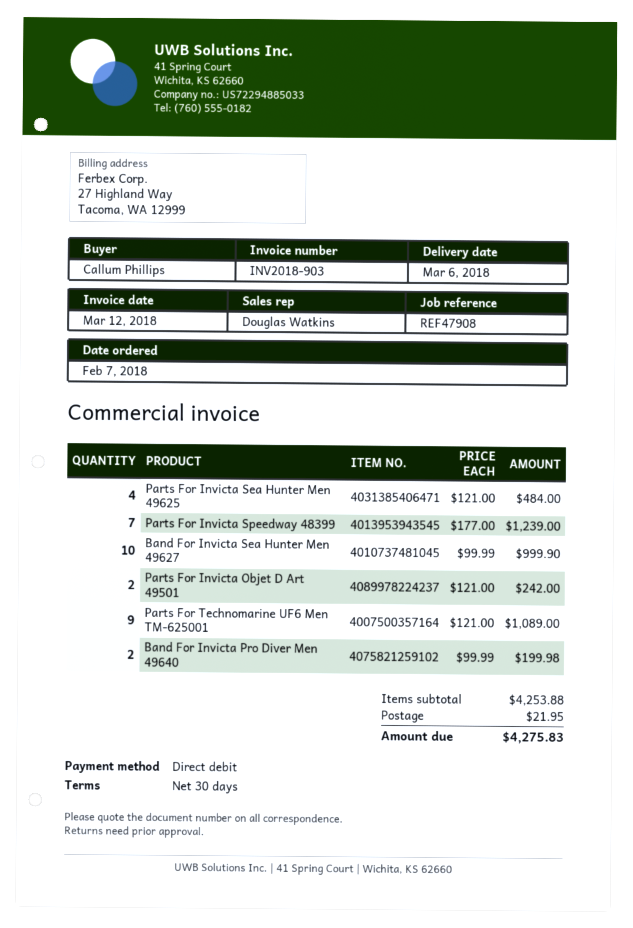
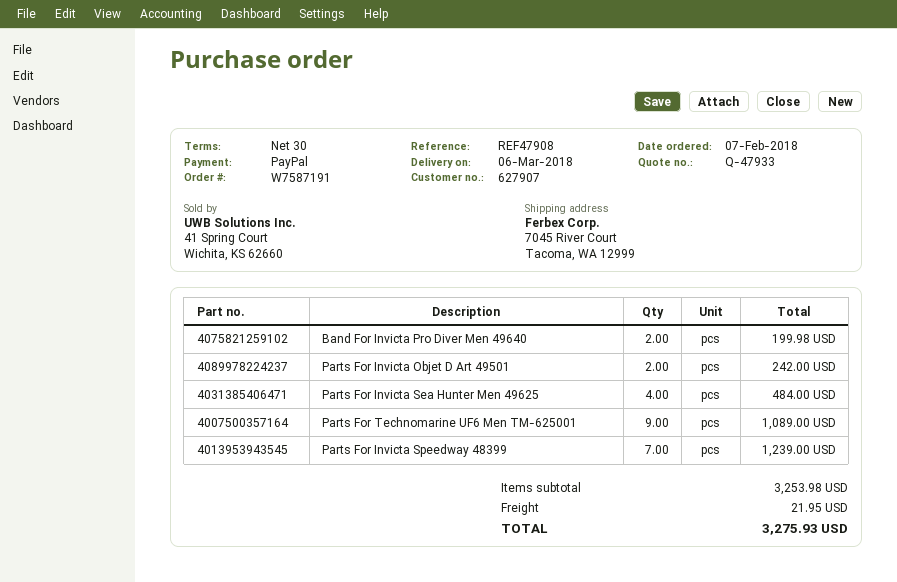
payment method: direct debit -> PayPal
Band For Invicta Sea Hunter Men 49627: 10 for 999.90 -> none
subtotal: 4253.88 -> 3253.98
total: 4275.83 -> 3275.93

